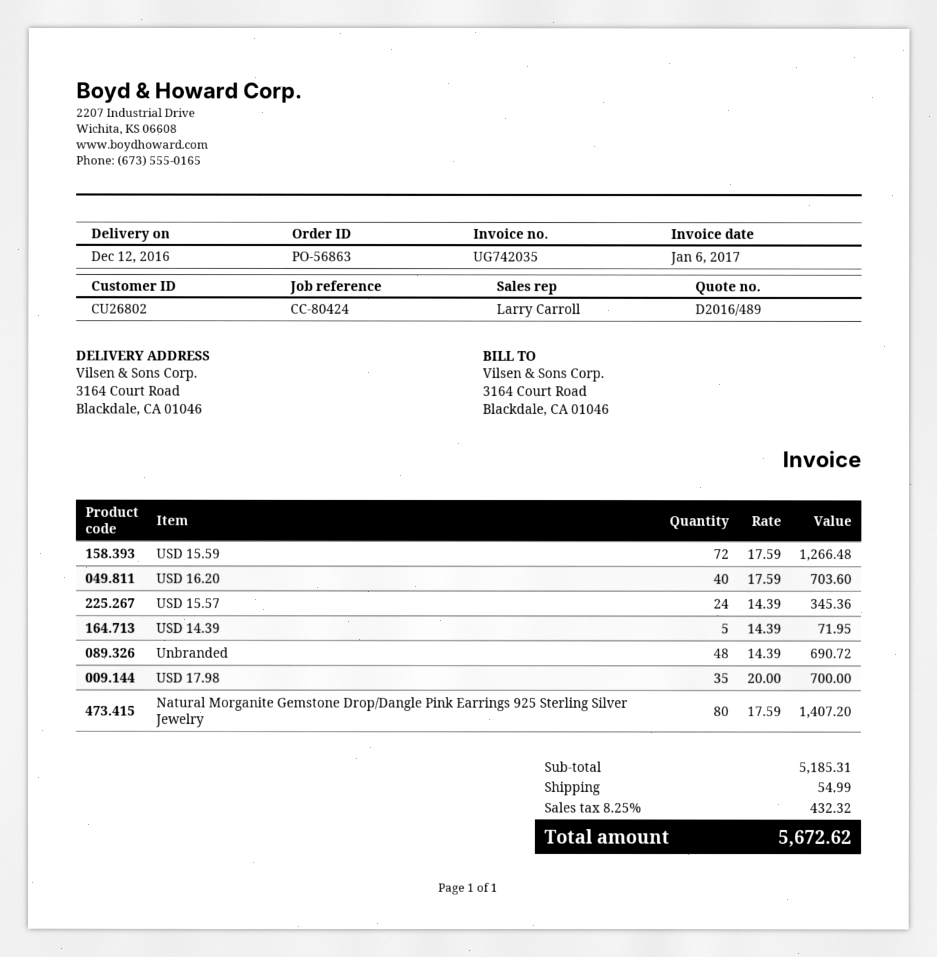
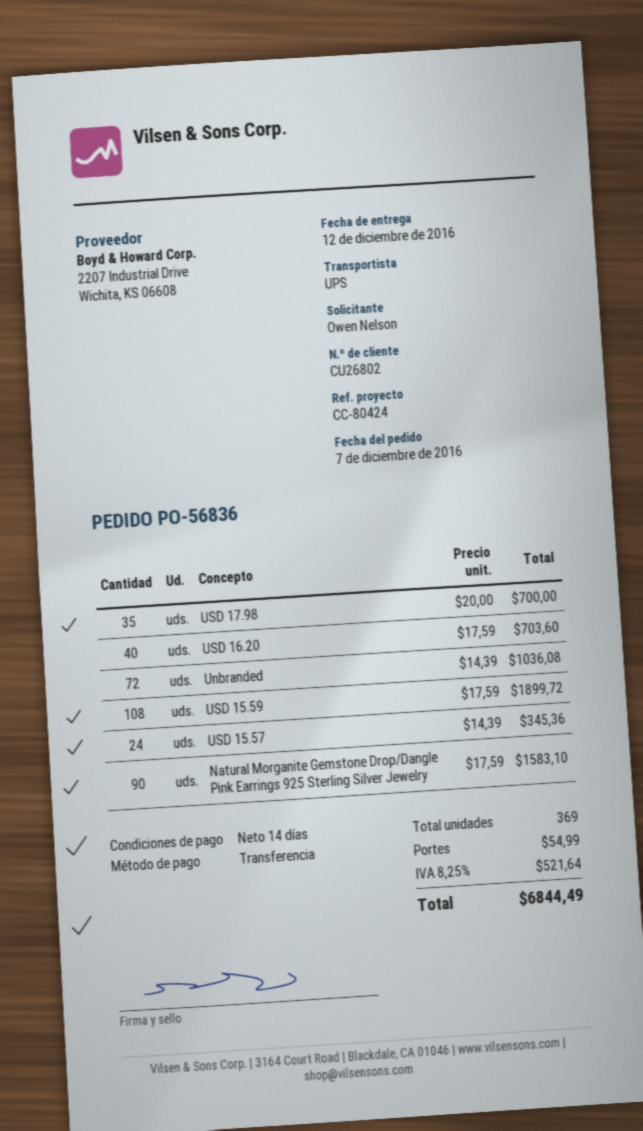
order number: PO-56863 -> PO-56836
USD 15.59: 72 x 17.59 = 1266.48 -> 108 x 17.59 = 1899.72
USD 14.39: 5 x 14.39 = 71.95 -> none
Unbranded: 48 x 14.39 = 690.72 -> 72 x 14.39 = 1036.08
Natural Morganite Gemstone Drop/Dangle Pink Earrings 925 Sterling Silver Jewelry: 80 x 17.59 = 1407.20 -> 90 x 17.59 = 1583.10
tax: 8.25% = 432.32 -> 8.25% = 521.64
total: 5672.62 -> 6844.49

